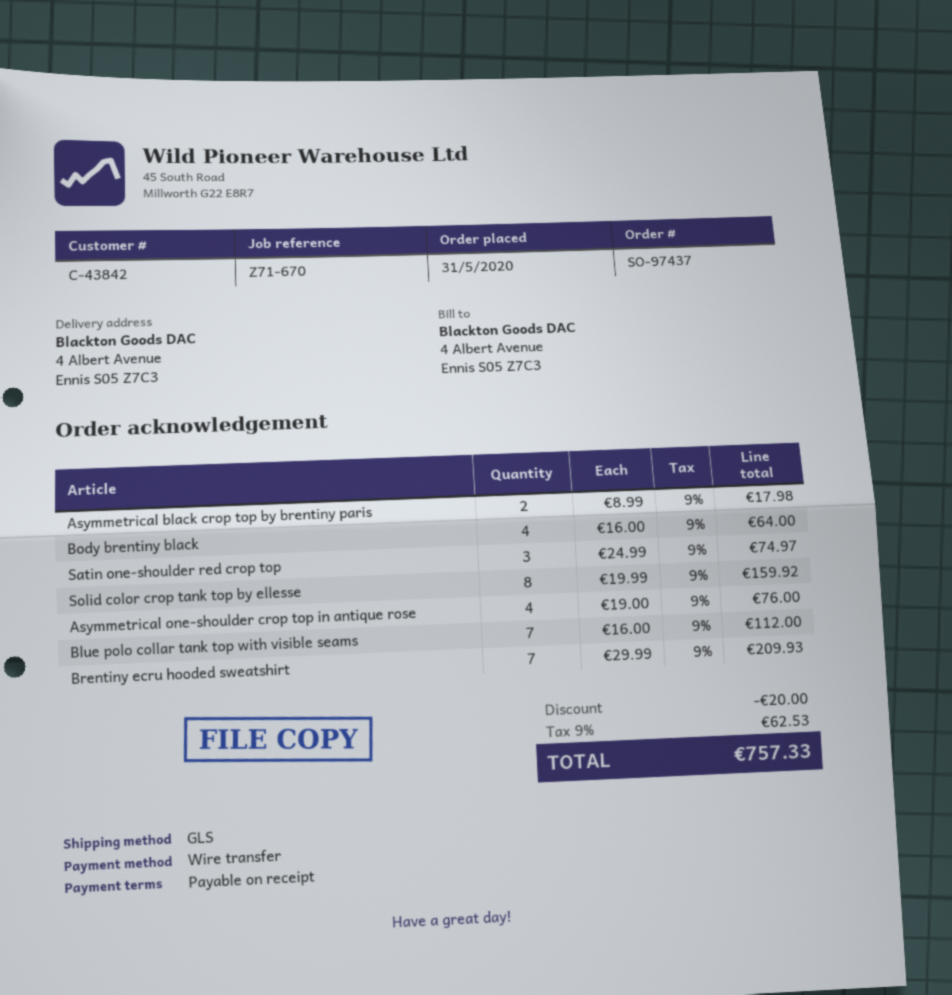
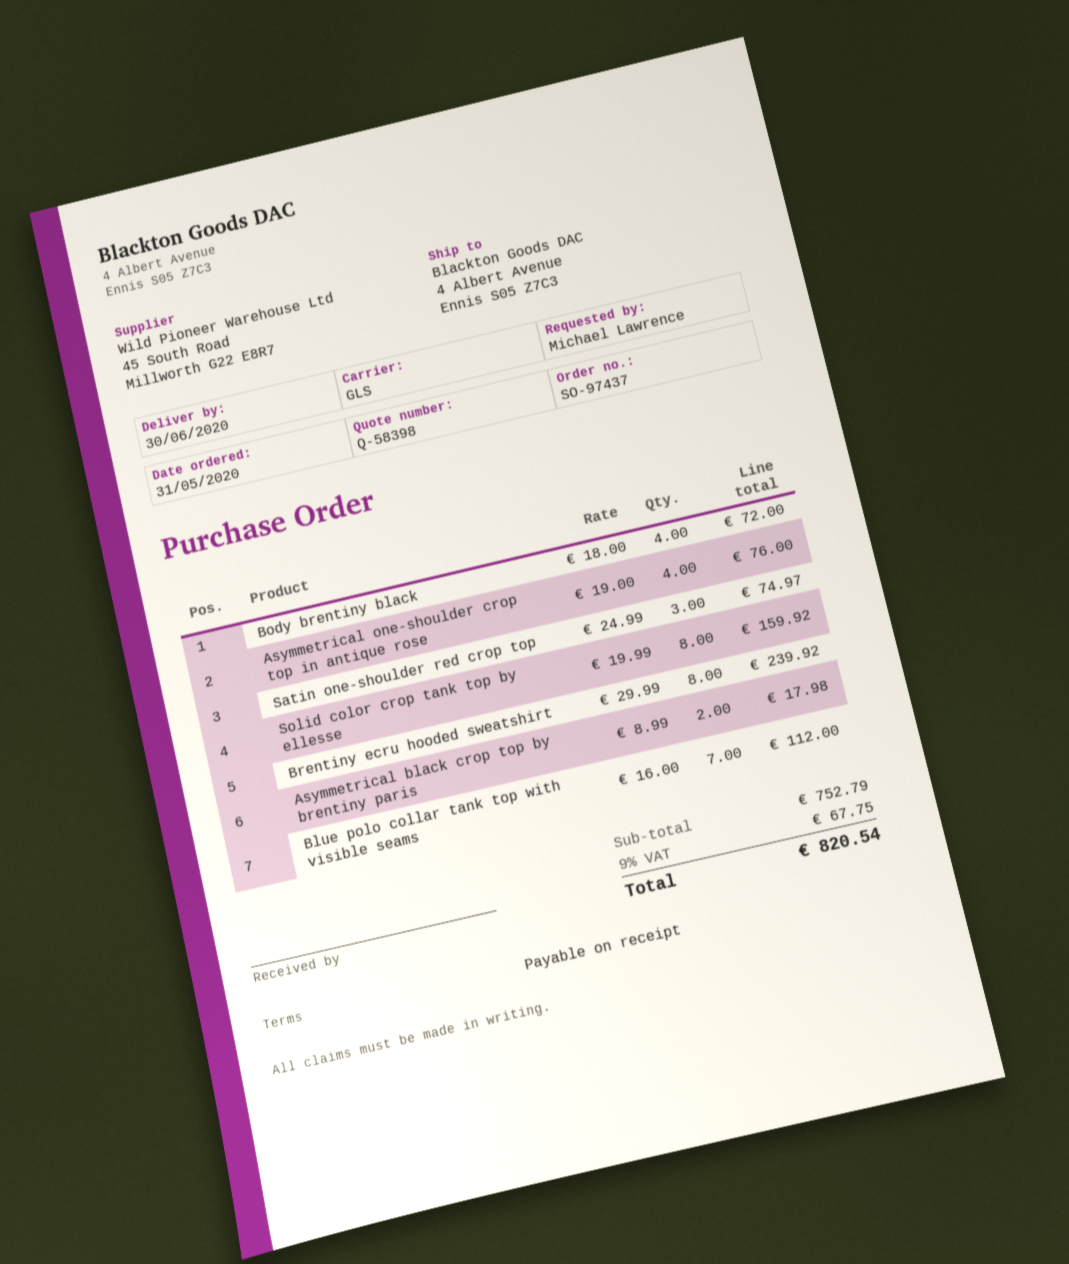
Body brentiny black: 4 x 16.00 = 64.00 -> 4 x 18.00 = 72.00
Brentiny ecru hooded sweatshirt: 7 x 29.99 = 209.93 -> 8 x 29.99 = 239.92
discount: 20.00 -> none
tax: 9% = 62.53 -> 9% = 67.75
total: 757.33 -> 820.54

